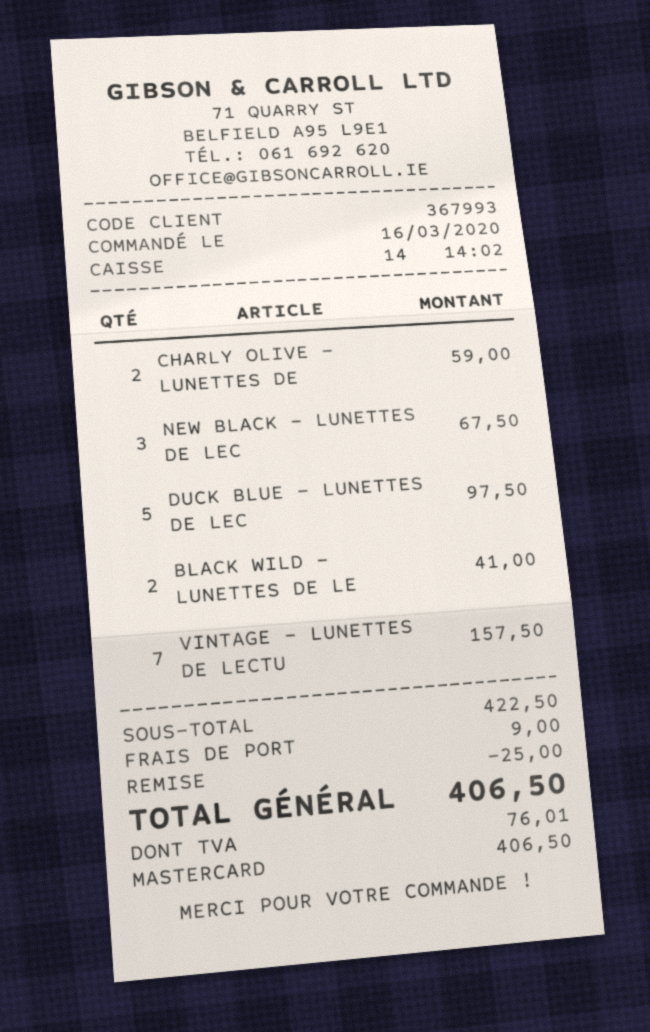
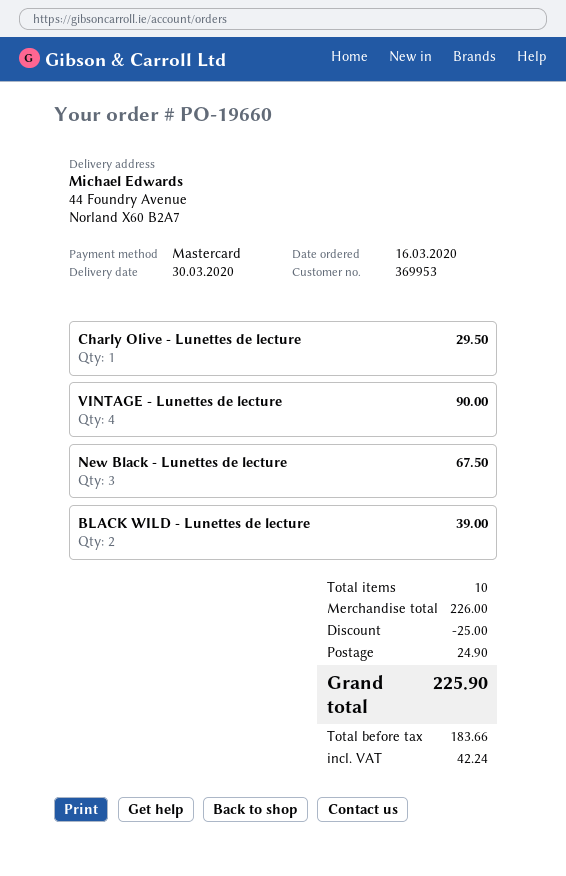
customer number: 367993 -> 369953
CHARLY OLIVE - LUNETTES DE: 2 for 59.00 -> 1 for 29.50
DUCK BLUE - LUNETTES DE LEC: 5 for 97.50 -> none
BLACK WILD - LUNETTES DE LE: 2 for 41.00 -> 2 for 39.00
VINTAGE - LUNETTES DE LECTU: 7 for 157.50 -> 4 for 90.00
subtotal: 422.50 -> 226.00
shipping: 9.00 -> 24.90
tax: 76.01 -> 42.24
total: 406.50 -> 225.90

